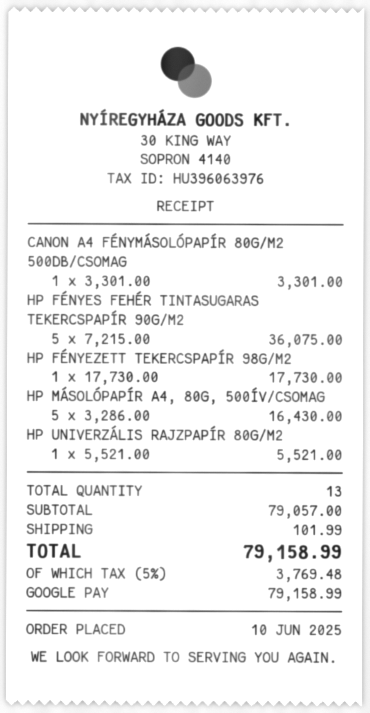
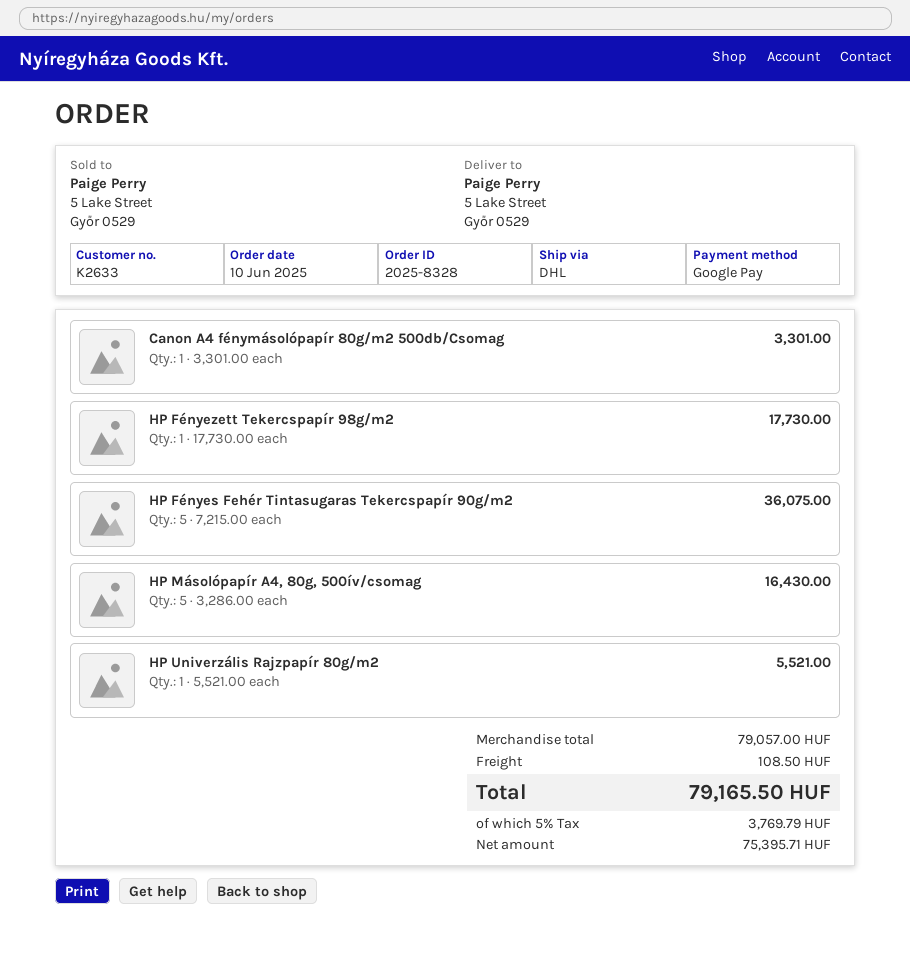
shipping: 101.99 -> 108.50
tax: 5% = 3769.48 -> 5% = 3769.79
total: 79158.99 -> 79165.50

